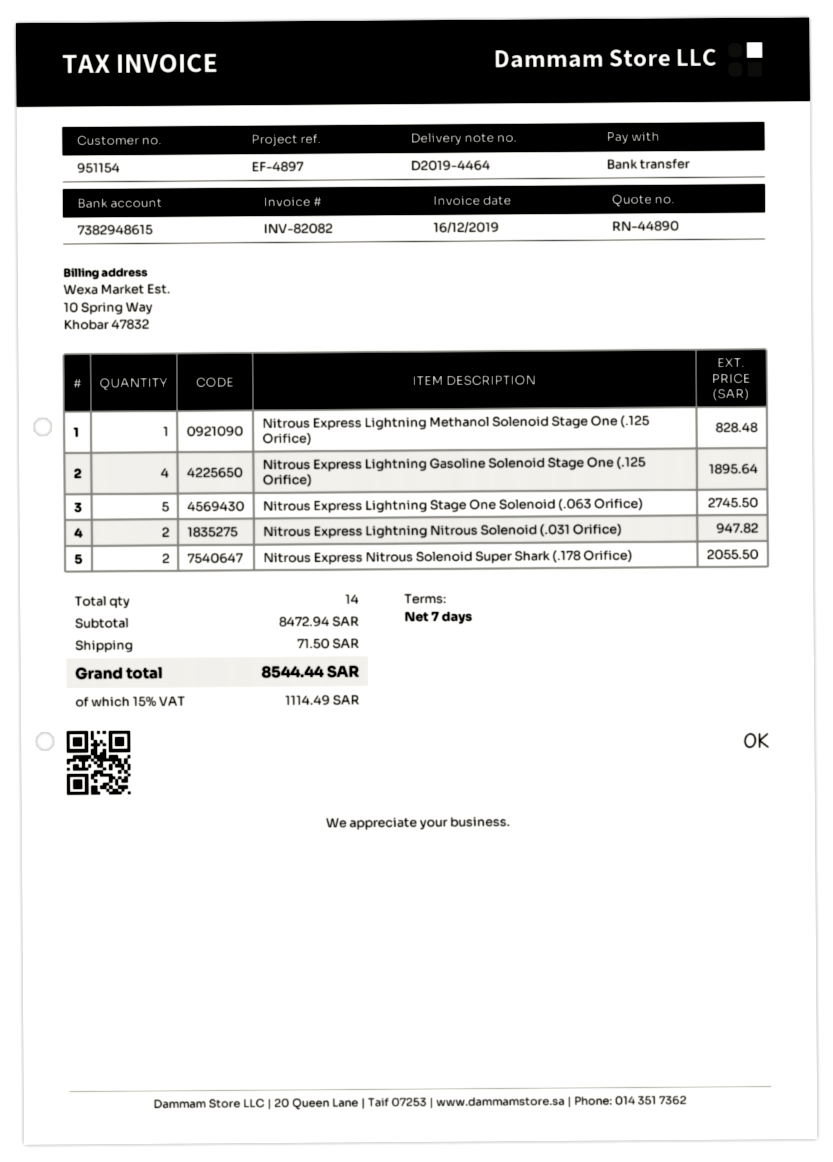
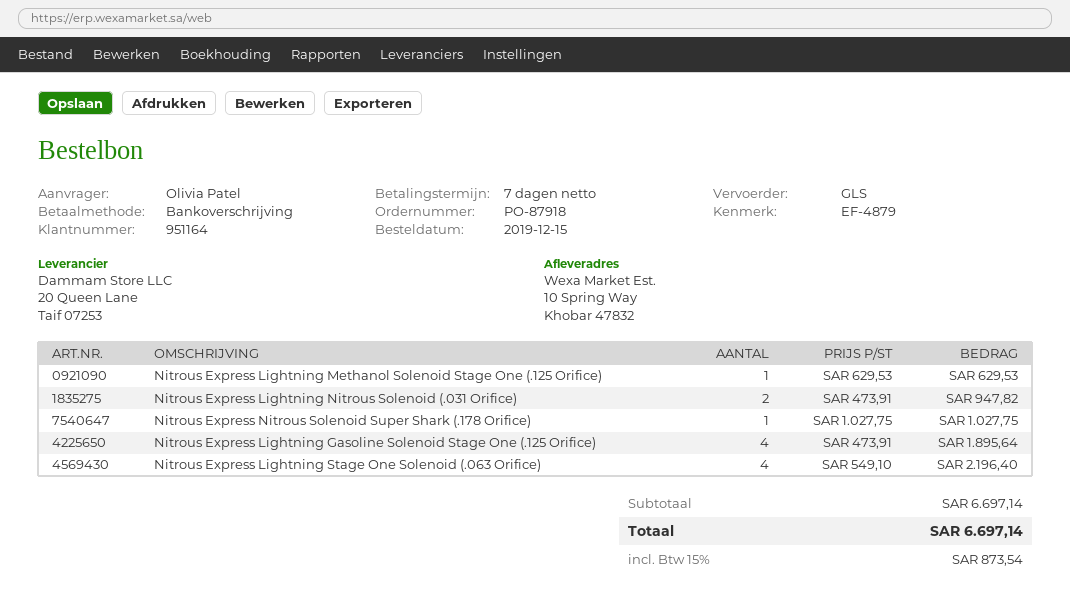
customer number: 951154 -> 951164
reference: EF-4897 -> EF-4879
Nitrous Express Lightning Methanol Solenoid Stage One (.125 Orifice): 1 for 828.48 -> 1 for 629.53
Nitrous Express Lightning Stage One Solenoid (.063 Orifice): 5 for 2745.50 -> 4 for 2196.40
Nitrous Express Nitrous Solenoid Super Shark (.178 Orifice): 2 for 2055.50 -> 1 for 1027.75
subtotal: 8472.94 -> 6697.14
shipping: 71.50 -> none
tax: 15% = 1114.49 -> 15% = 873.54
total: 8544.44 -> 6697.14

